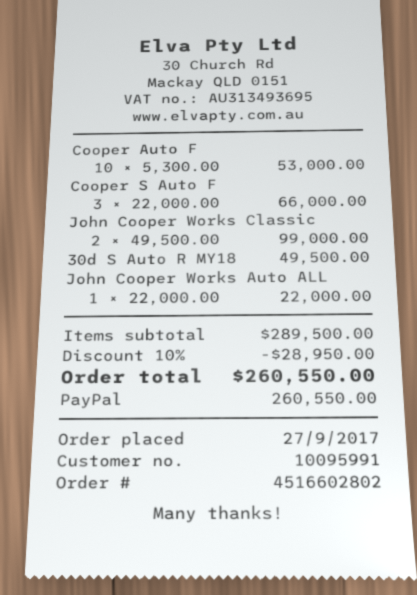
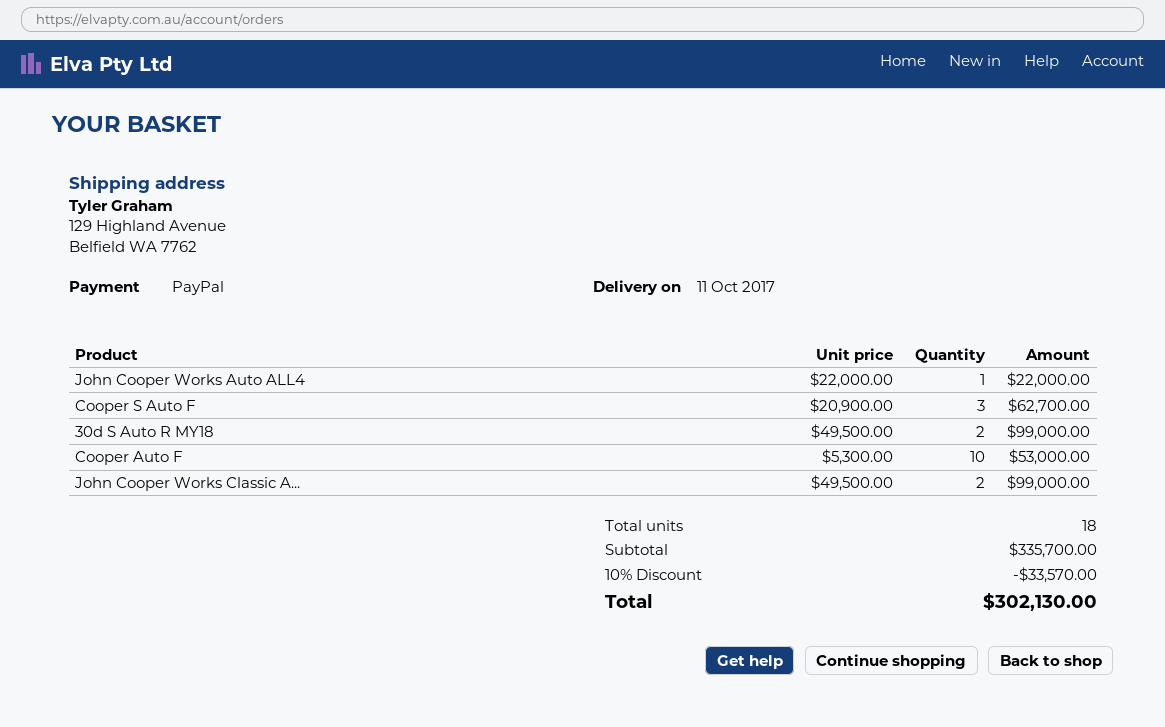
Cooper S Auto F: 3 x 22000.00 = 66000.00 -> 3 x 20900.00 = 62700.00
30d S Auto R MY18: 1 x 49500.00 = 49500.00 -> 2 x 49500.00 = 99000.00
subtotal: 289500.00 -> 335700.00
discount: 10% = 28950.00 -> 10% = 33570.00
total: 260550.00 -> 302130.00

